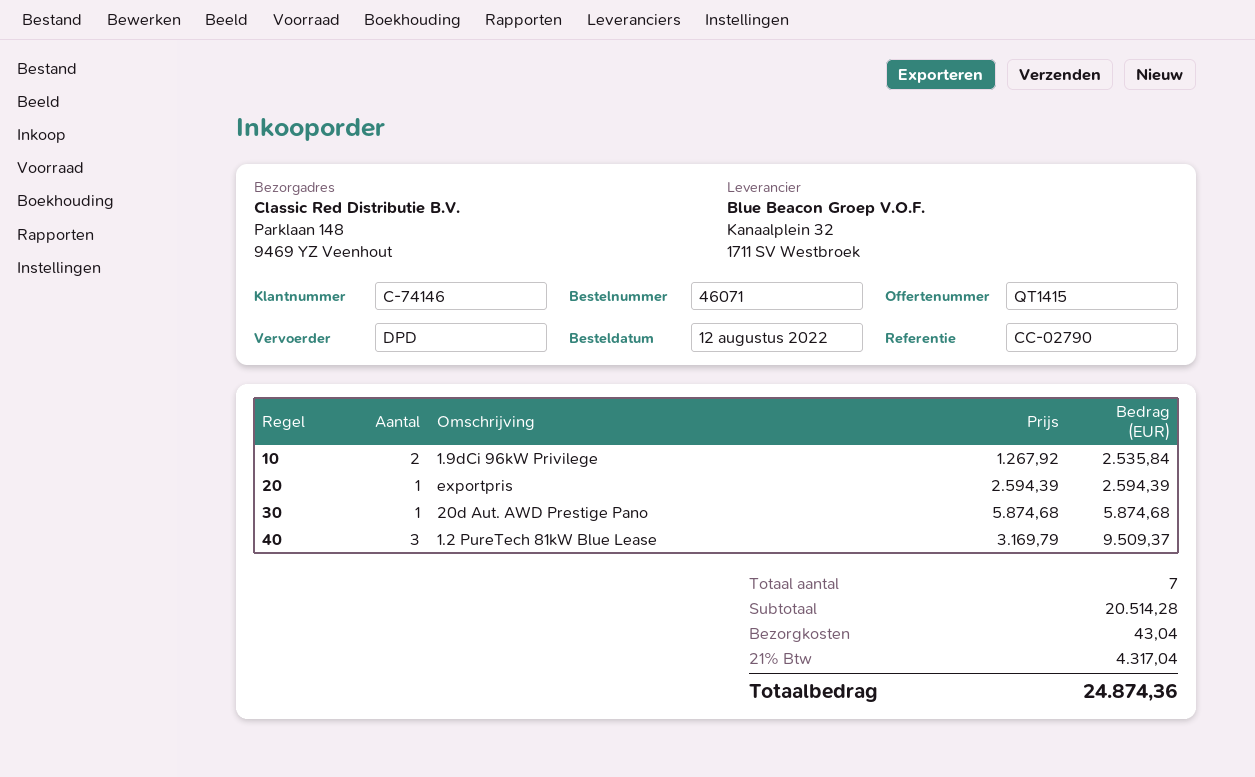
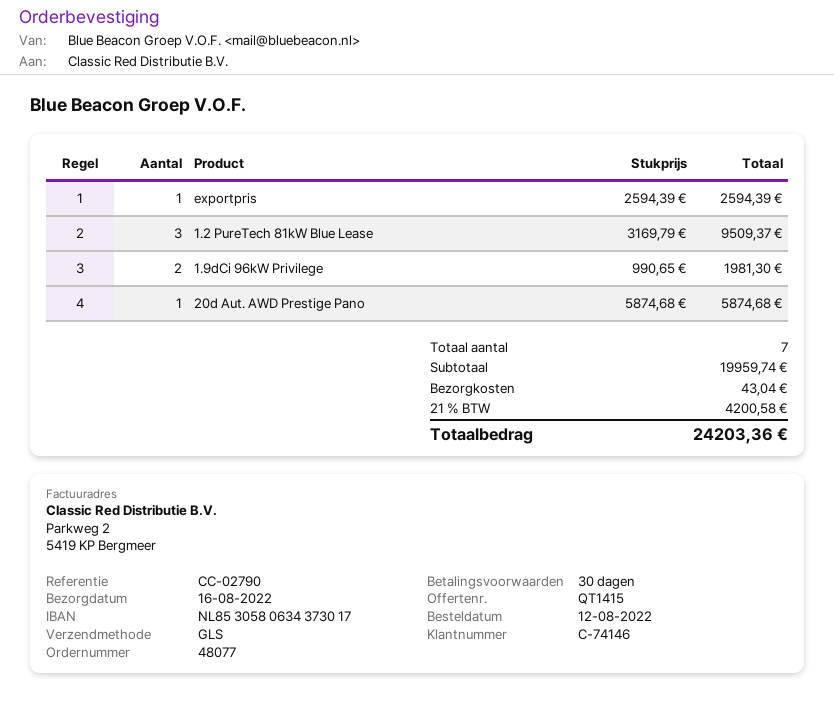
order number: 46071 -> 48077
shipping method: DPD -> GLS
1.9dCi 96kW Privilege: 2 x 1267.92 = 2535.84 -> 2 x 990.65 = 1981.30
subtotal: 20514.28 -> 19959.74
tax: 21% = 4317.04 -> 21% = 4200.58
total: 24874.36 -> 24203.36

